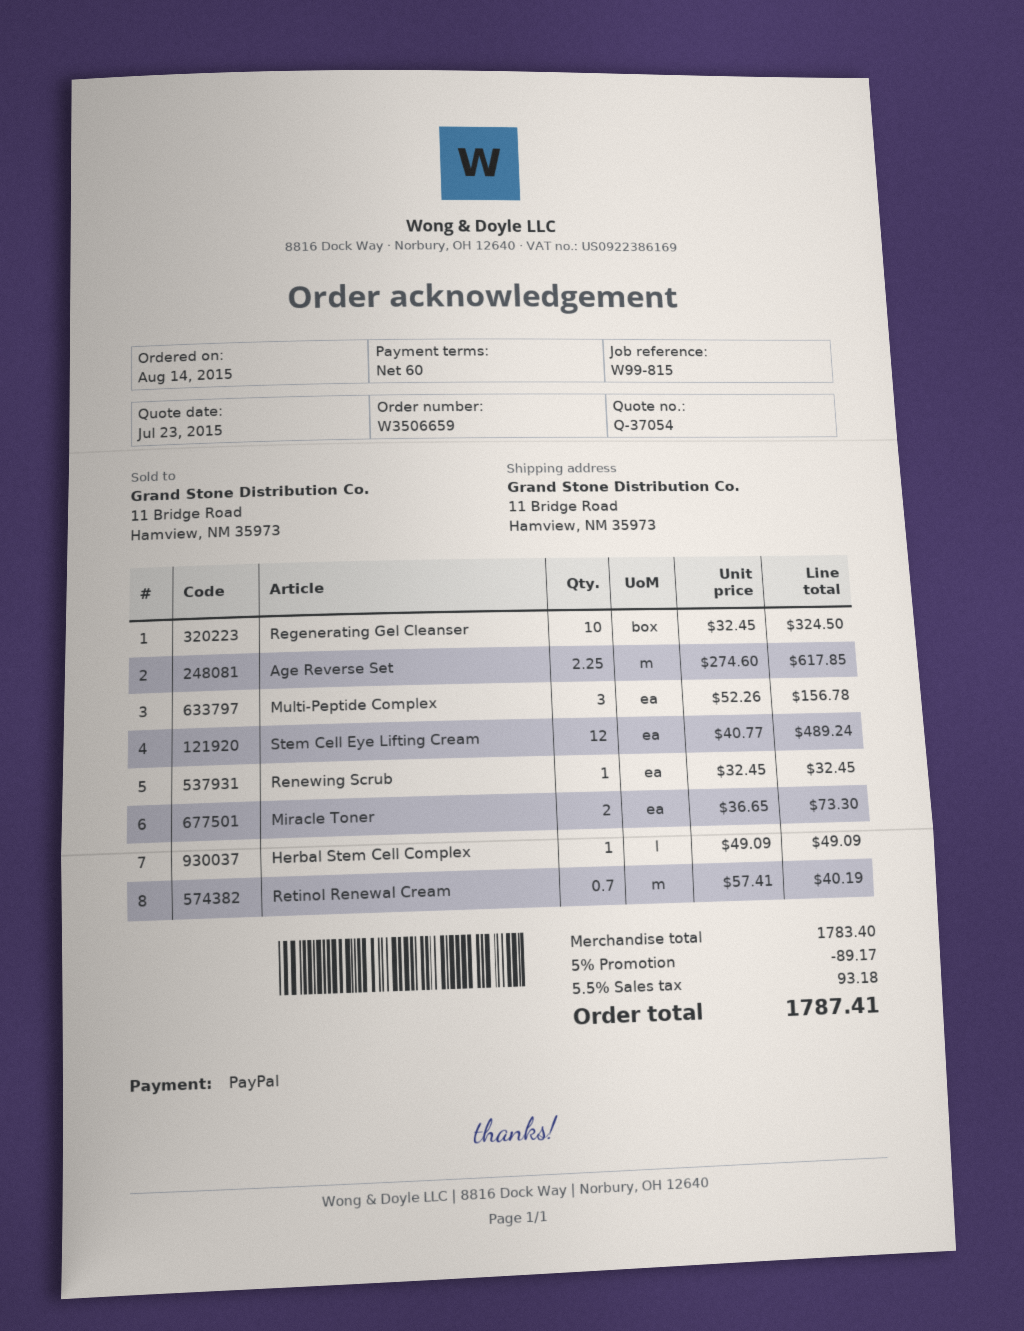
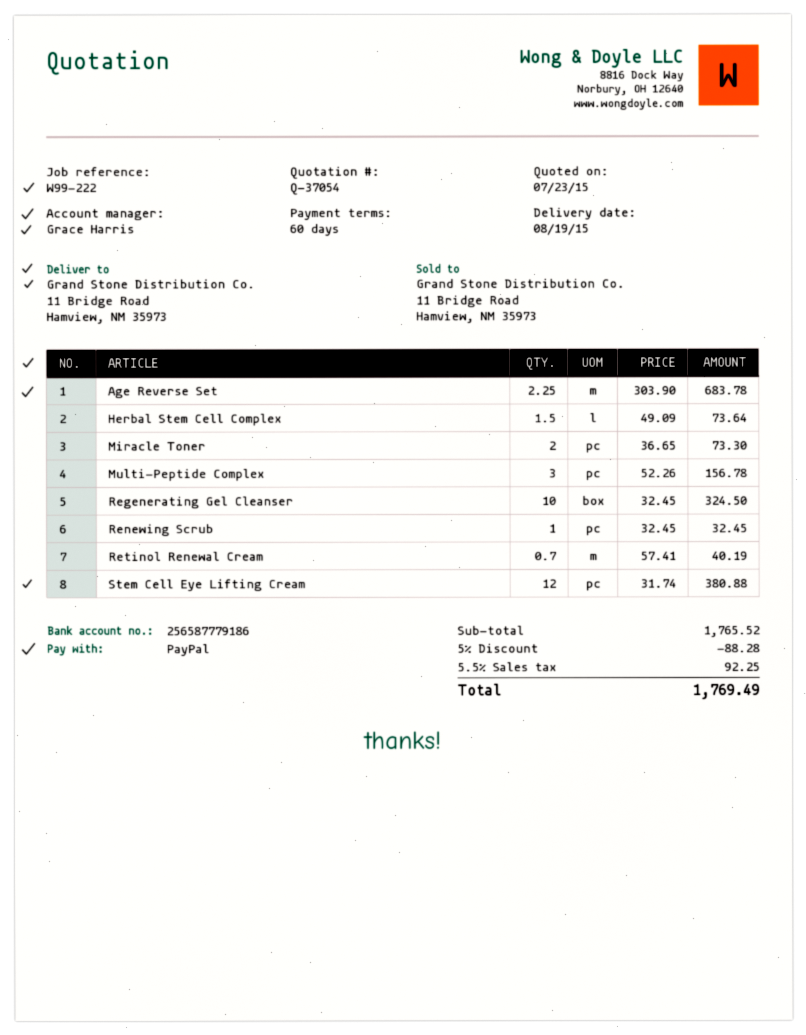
reference: W99-815 -> W99-222
Age Reverse Set: 2.25 x 274.60 = 617.85 -> 2.25 x 303.90 = 683.78
Stem Cell Eye Lifting Cream: 12 x 40.77 = 489.24 -> 12 x 31.74 = 380.88
Herbal Stem Cell Complex: 1 x 49.09 = 49.09 -> 1.5 x 49.09 = 73.64
subtotal: 1783.40 -> 1765.52
discount: 5% = 89.17 -> 5% = 88.28
tax: 5.5% = 93.18 -> 5.5% = 92.25
total: 1787.41 -> 1769.49

